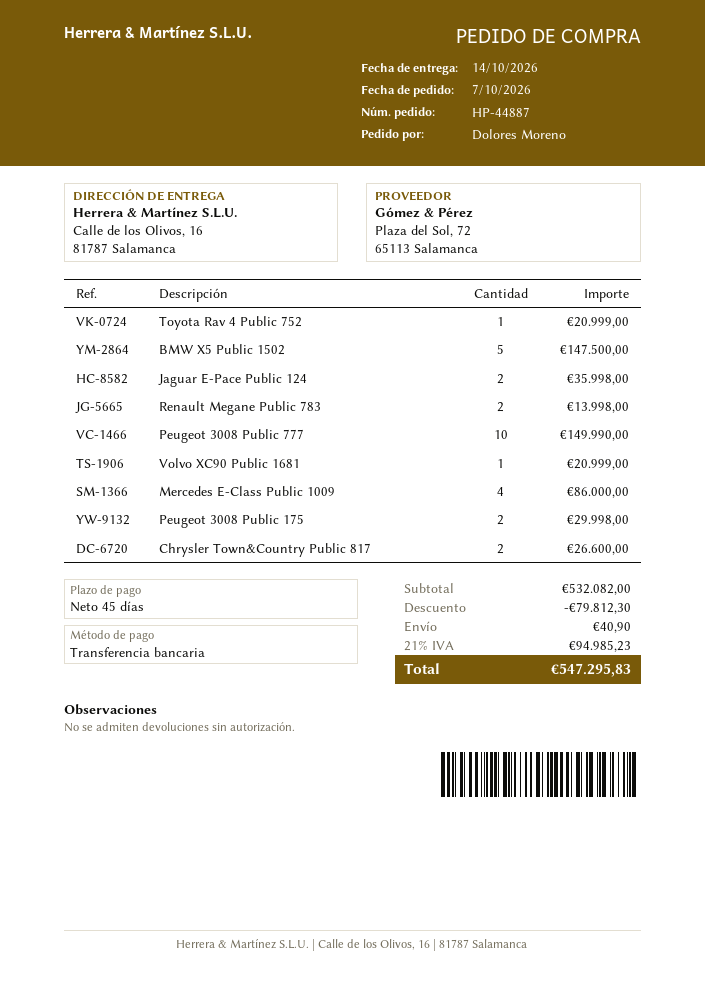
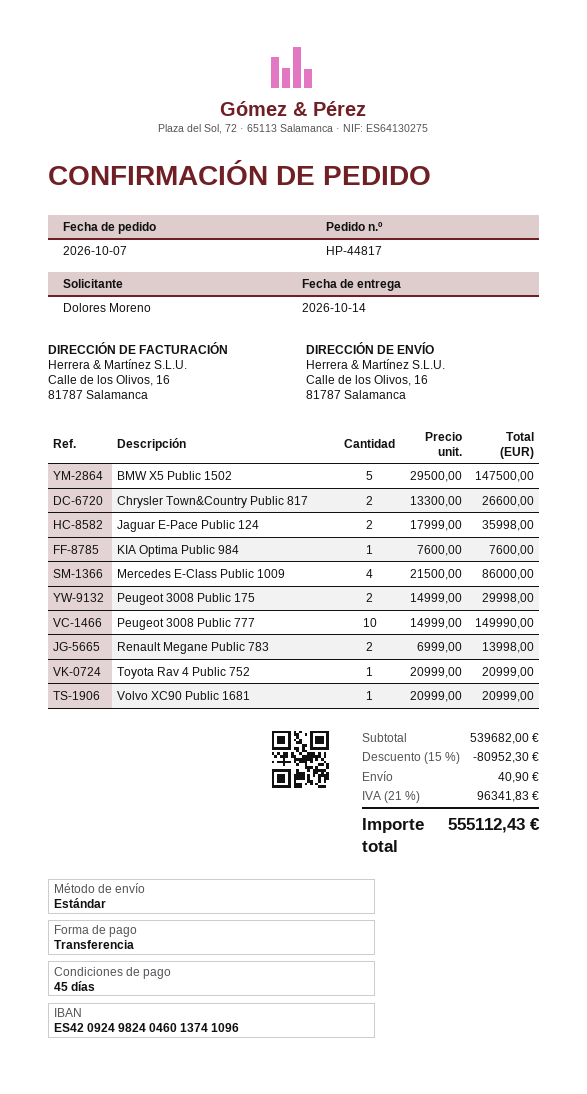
order number: HP-44887 -> HP-44817
KIA Optima Public 984: none -> 1 for 7600.00
subtotal: 532082.00 -> 539682.00
discount: 79812.30 -> 80952.30
tax: 21% = 94985.23 -> 21% = 96341.83
total: 547295.83 -> 555112.43

